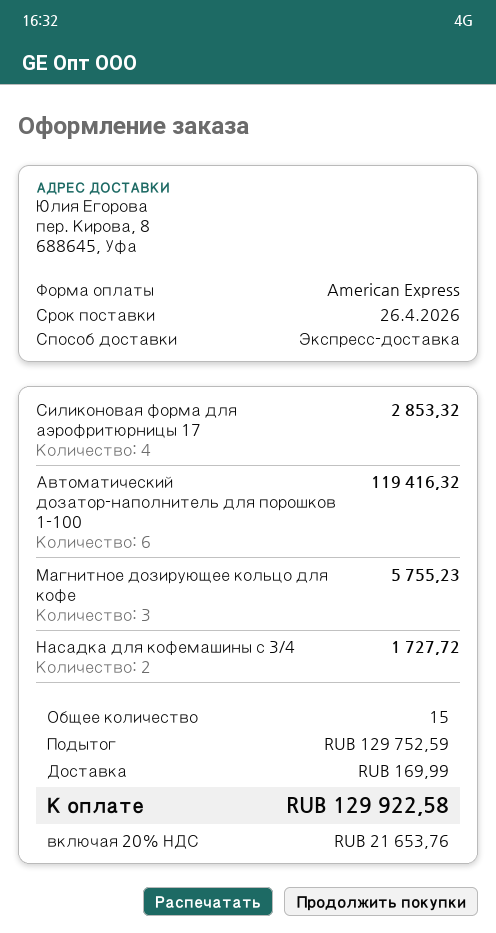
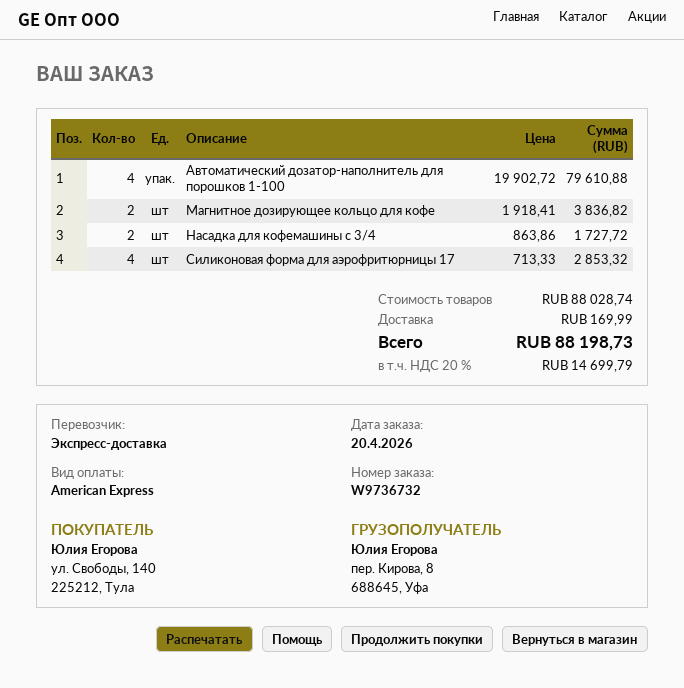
Автоматический дозатор-наполнитель для порошков 1-100: 6 for 119416.32 -> 4 for 79610.88
Магнитное дозирующее кольцо для кофе: 3 for 5755.23 -> 2 for 3836.82
subtotal: 129752.59 -> 88028.74
tax: 20% = 21653.76 -> 20% = 14699.79
total: 129922.58 -> 88198.73

